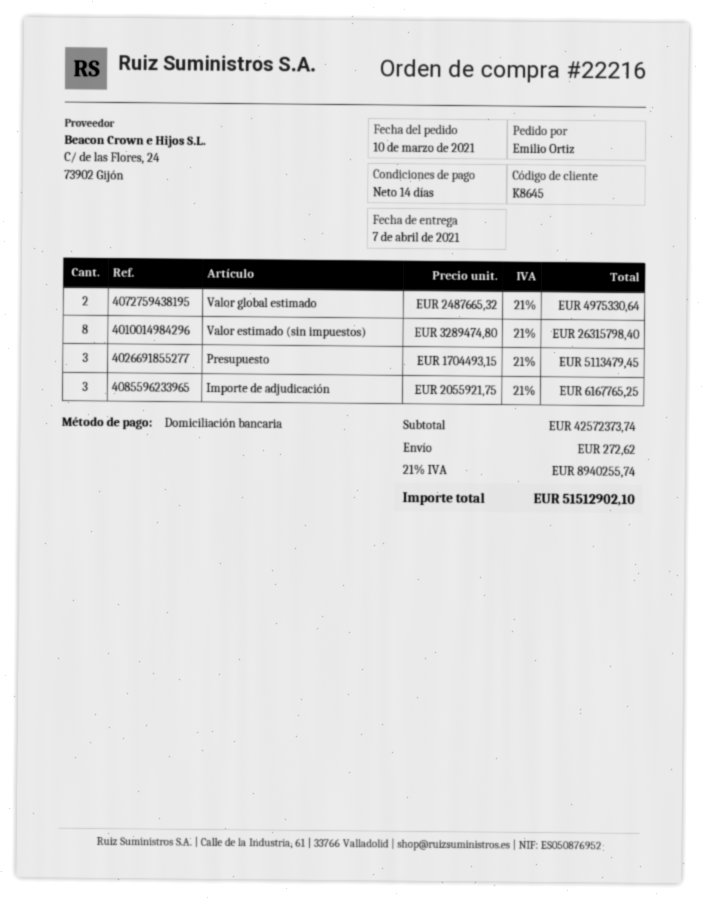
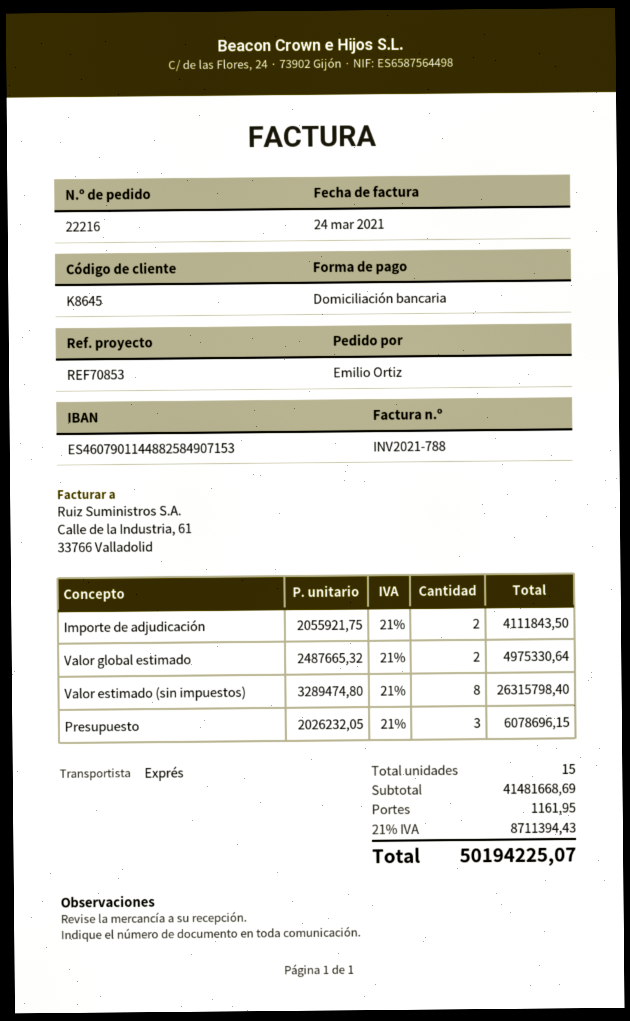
Presupuesto: 3 x 1704493.15 = 5113479.45 -> 3 x 2026232.05 = 6078696.15
Importe de adjudicación: 3 x 2055921.75 = 6167765.25 -> 2 x 2055921.75 = 4111843.50
subtotal: 42572373.74 -> 41481668.69
shipping: 272.62 -> 1161.95
tax: 21% = 8940255.74 -> 21% = 8711394.43
total: 51512902.10 -> 50194225.07

